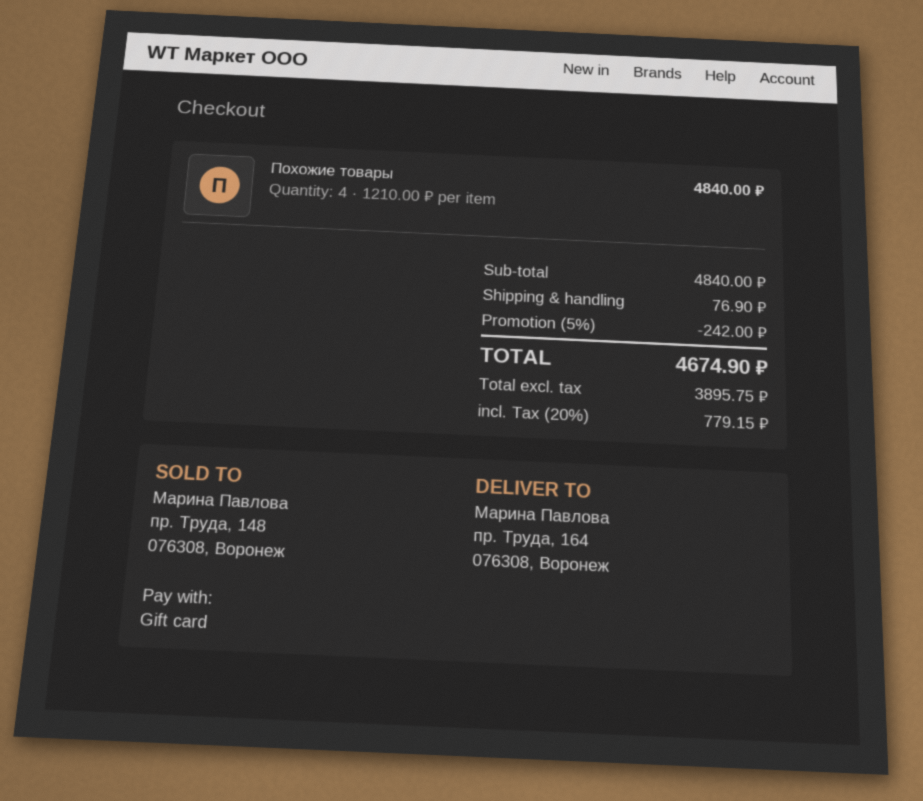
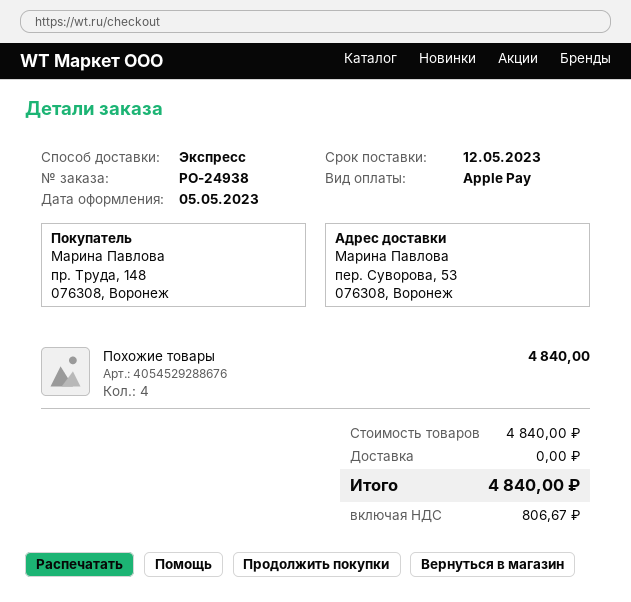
payment method: gift card -> Apple Pay
ship to: пр. Труда, 164, 076308, Воронеж -> пер. Суворова, 53, 076308, Воронеж
discount: 5% = 242.00 -> none
shipping: 76.90 -> 0.00
tax: 779.15 -> 806.67
total: 4674.90 -> 4840.00

